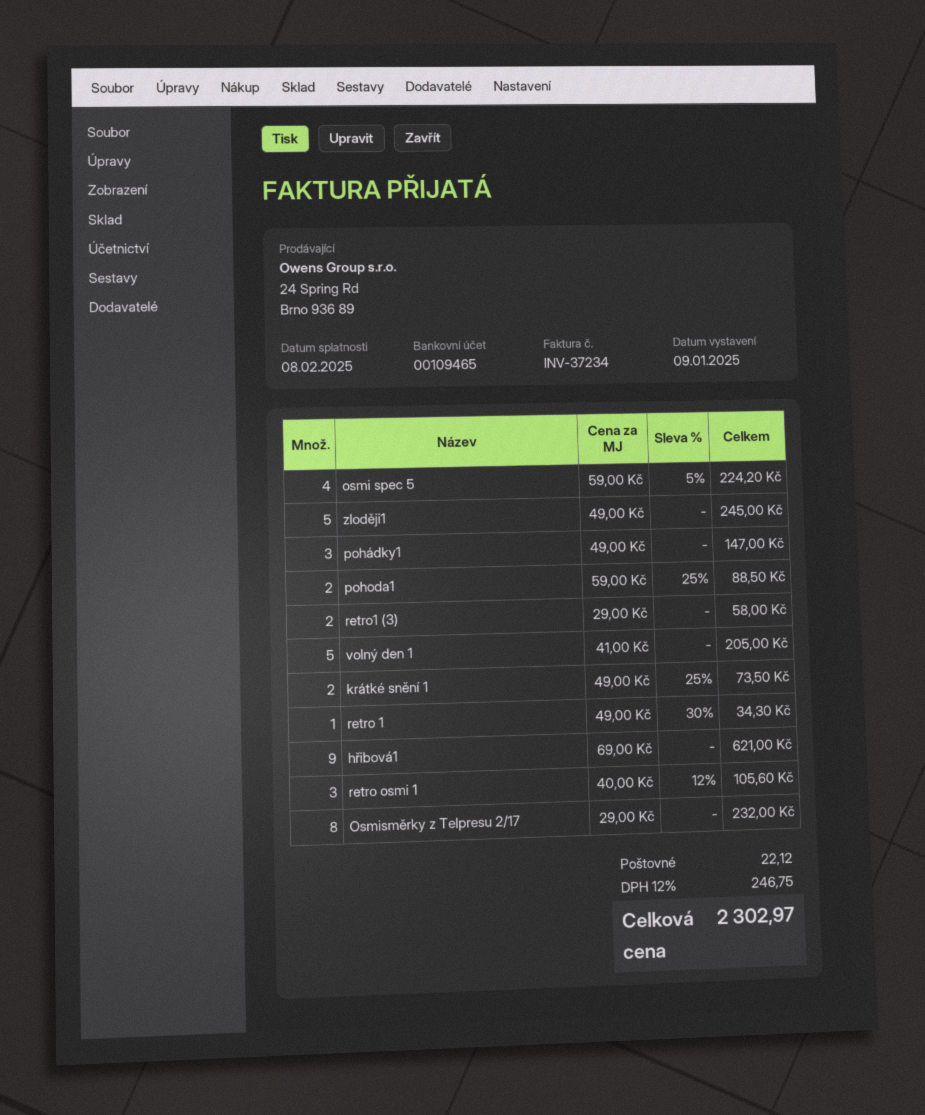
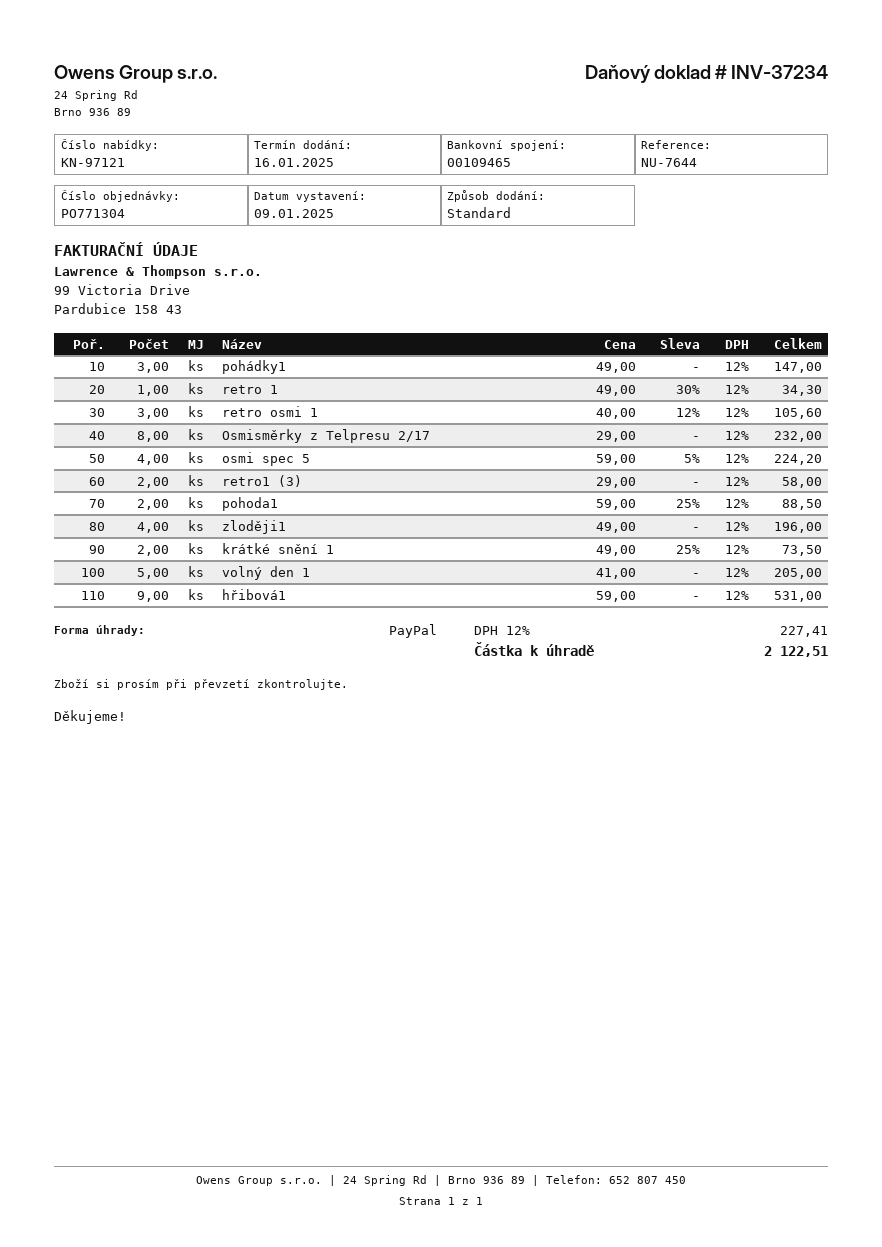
zloději1: 5 x 49.00 = 245.00 -> 4 x 49.00 = 196.00
hřibová1: 9 x 69.00 = 621.00 -> 9 x 59.00 = 531.00
shipping: 22.12 -> none
tax: 12% = 246.75 -> 12% = 227.41
total: 2302.97 -> 2122.51

